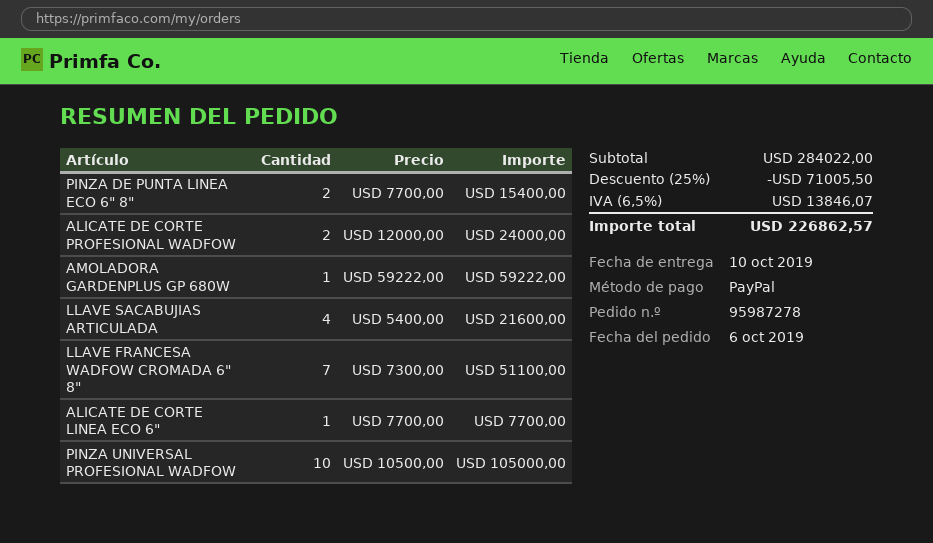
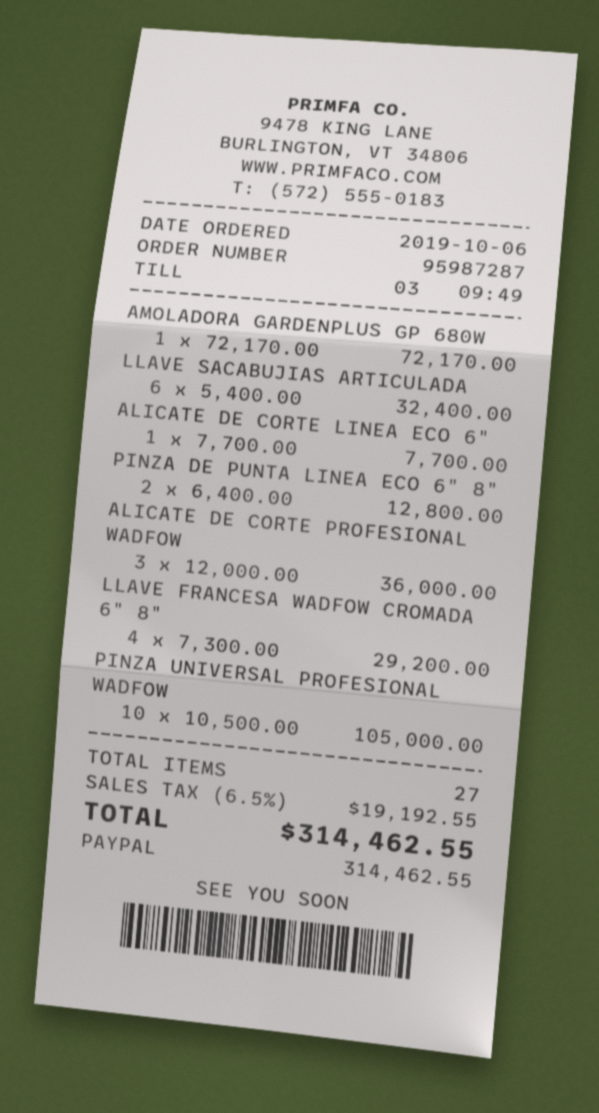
order number: 95987278 -> 95987287
PINZA DE PUNTA LINEA ECO 6" 8": 2 x 7700.00 = 15400.00 -> 2 x 6400.00 = 12800.00
ALICATE DE CORTE PROFESIONAL WADFOW: 2 x 12000.00 = 24000.00 -> 3 x 12000.00 = 36000.00
AMOLADORA GARDENPLUS GP 680W: 1 x 59222.00 = 59222.00 -> 1 x 72170.00 = 72170.00
LLAVE SACABUJIAS ARTICULADA: 4 x 5400.00 = 21600.00 -> 6 x 5400.00 = 32400.00
LLAVE FRANCESA WADFOW CROMADA 6" 8": 7 x 7300.00 = 51100.00 -> 4 x 7300.00 = 29200.00
discount: 25% = 71005.50 -> none
tax: 6.5% = 13846.07 -> 6.5% = 19192.55
total: 226862.57 -> 314462.55

